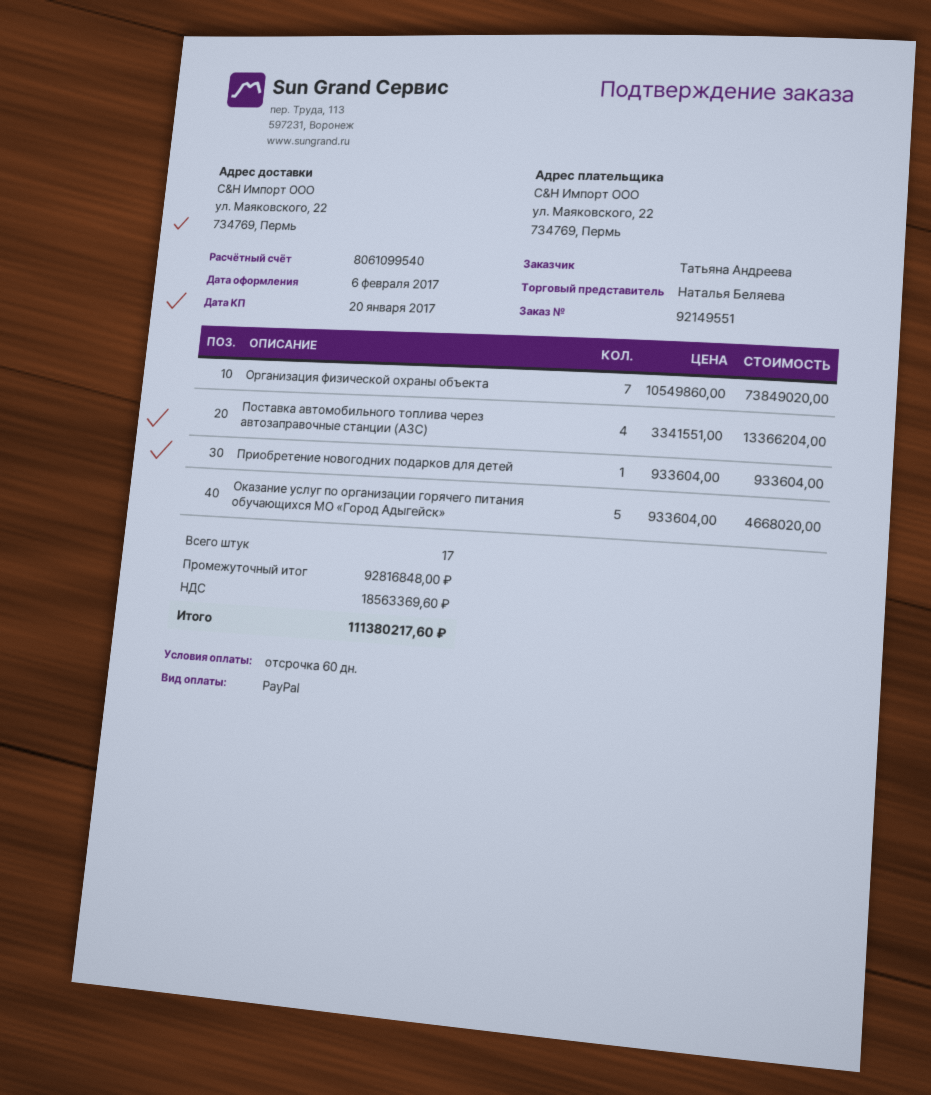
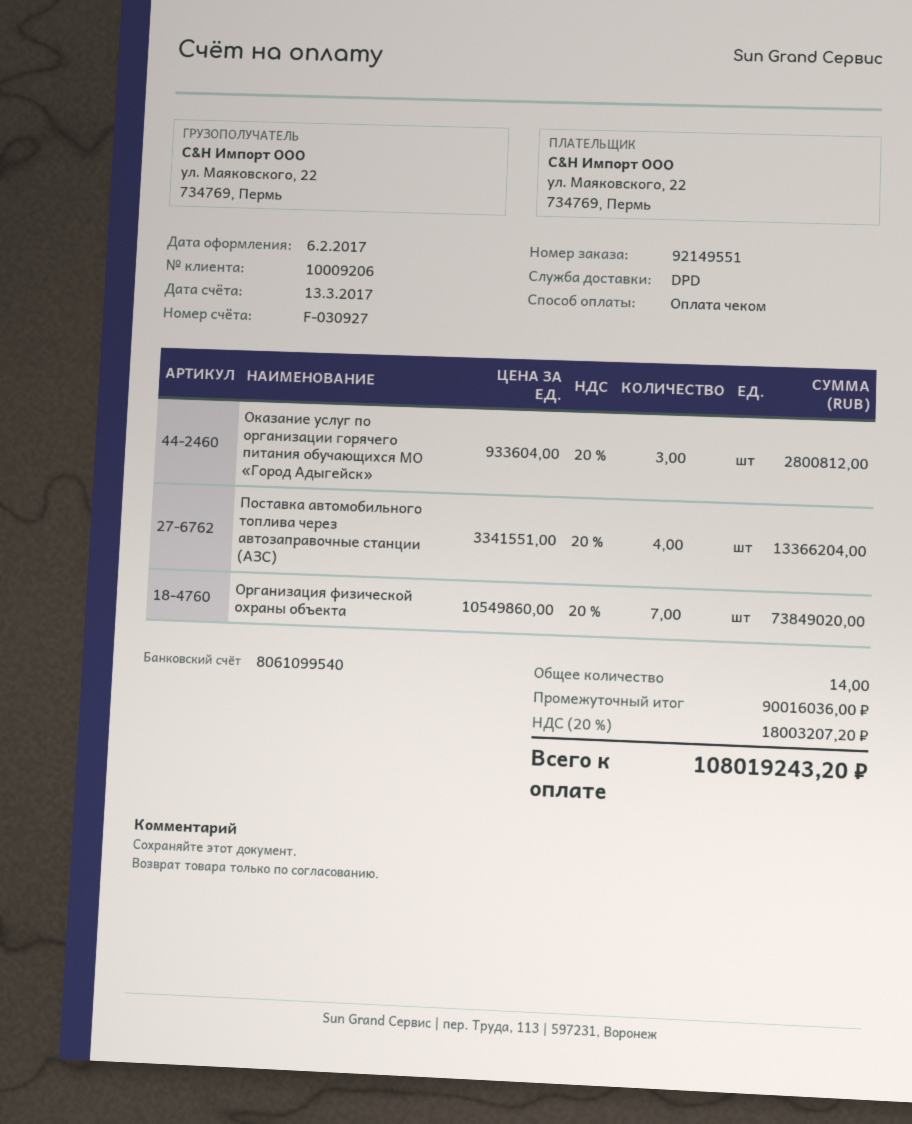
payment method: PayPal -> cheque
Приобретение новогодних подарков для детей: 1 x 933604.00 = 933604.00 -> none
Оказание услуг по организации горячего питания обучающихся МО «Город Адыгейск»: 5 x 933604.00 = 4668020.00 -> 3 x 933604.00 = 2800812.00
total quantity: 17 -> 14
subtotal: 92816848.00 -> 90016036.00
tax: 18563369.60 -> 18003207.20
total: 111380217.60 -> 108019243.20

